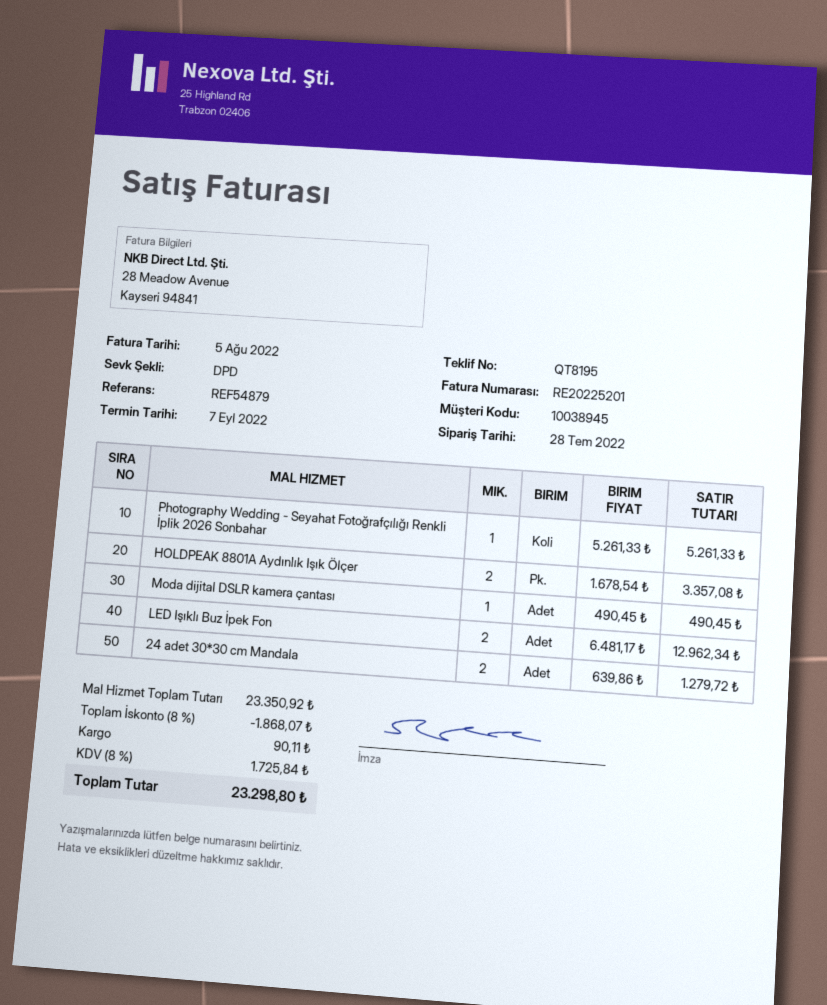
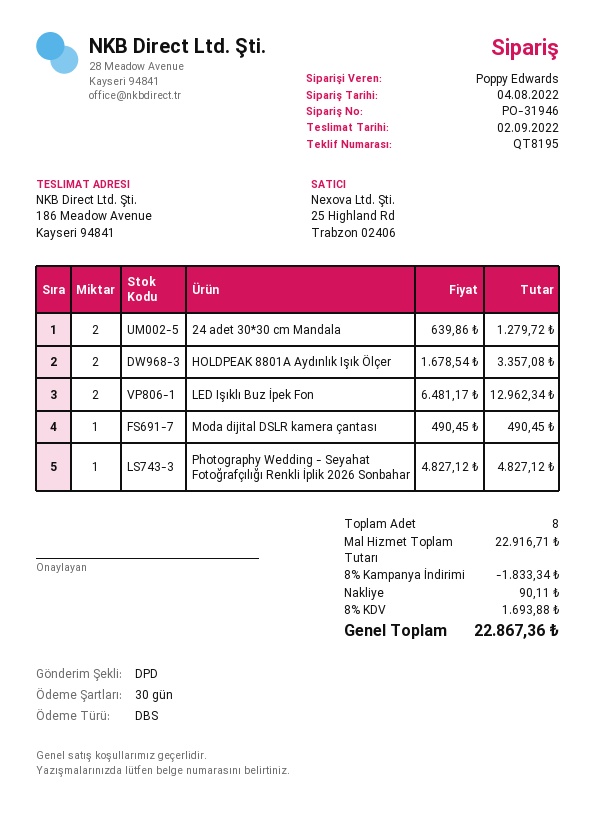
order date: 2022-07-28 -> 2022-08-04
delivery date: 2022-09-07 -> 2022-09-02
Photography Wedding - Seyahat Fotoğrafçılığı Renkli İplik 2026 Sonbahar: 1 x 5261.33 = 5261.33 -> 1 x 4827.12 = 4827.12
subtotal: 23350.92 -> 22916.71
discount: 8% = 1868.07 -> 8% = 1833.34
tax: 8% = 1725.84 -> 8% = 1693.88
total: 23298.80 -> 22867.36

